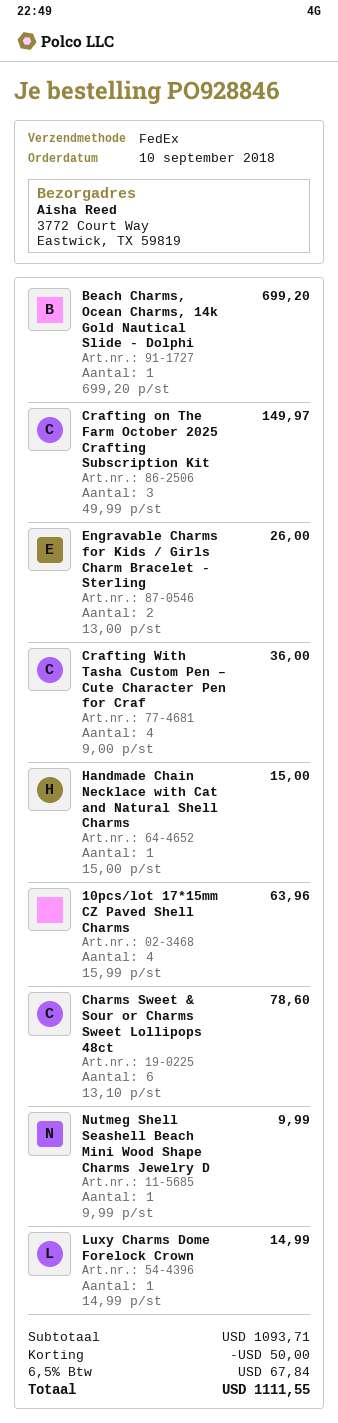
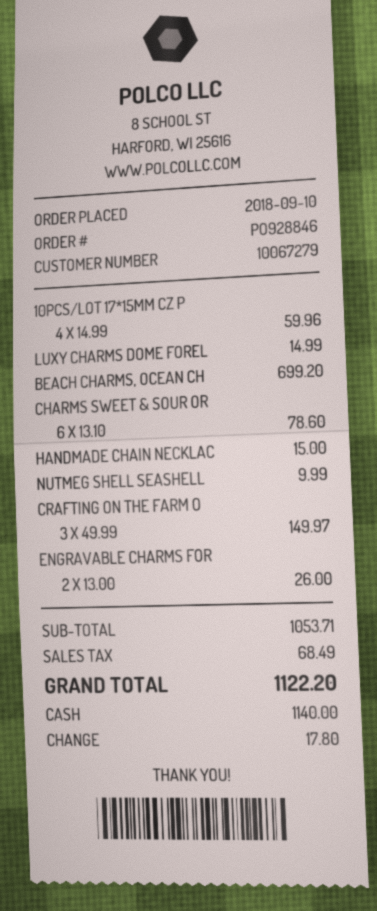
Crafting With Tasha Custom Pen – Cute Character Pen for Craf: 4 x 9.00 = 36.00 -> none
10pcs/lot 17*15mm CZ Paved Shell Charms: 4 x 15.99 = 63.96 -> 4 x 14.99 = 59.96
subtotal: 1093.71 -> 1053.71
discount: 50.00 -> none
tax: 67.84 -> 68.49
total: 1111.55 -> 1122.20

